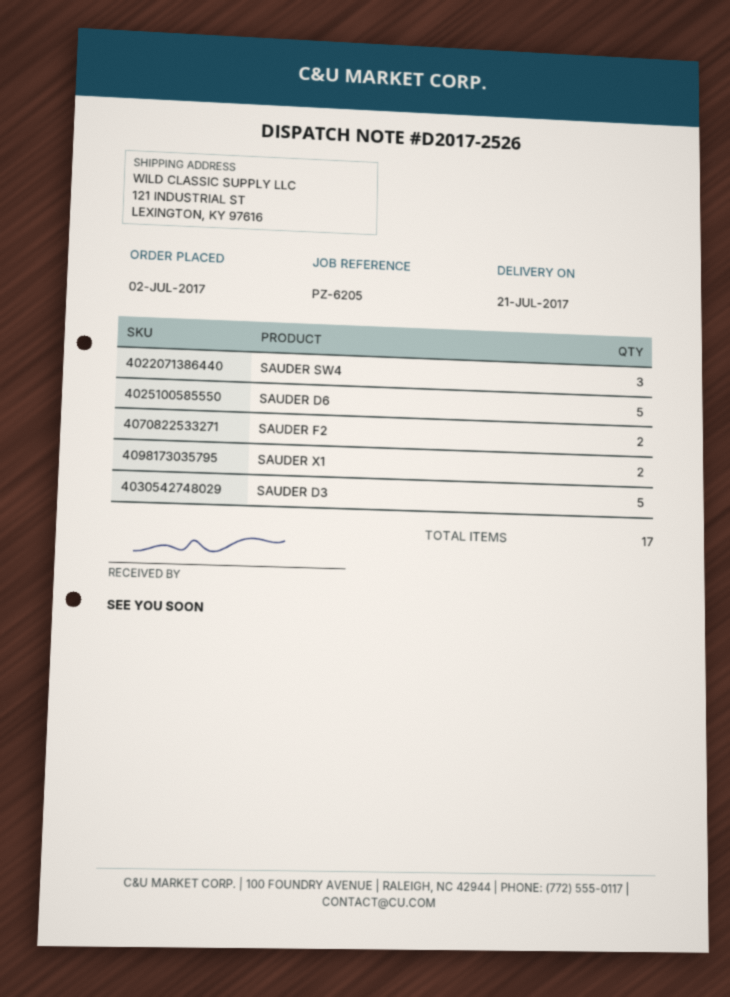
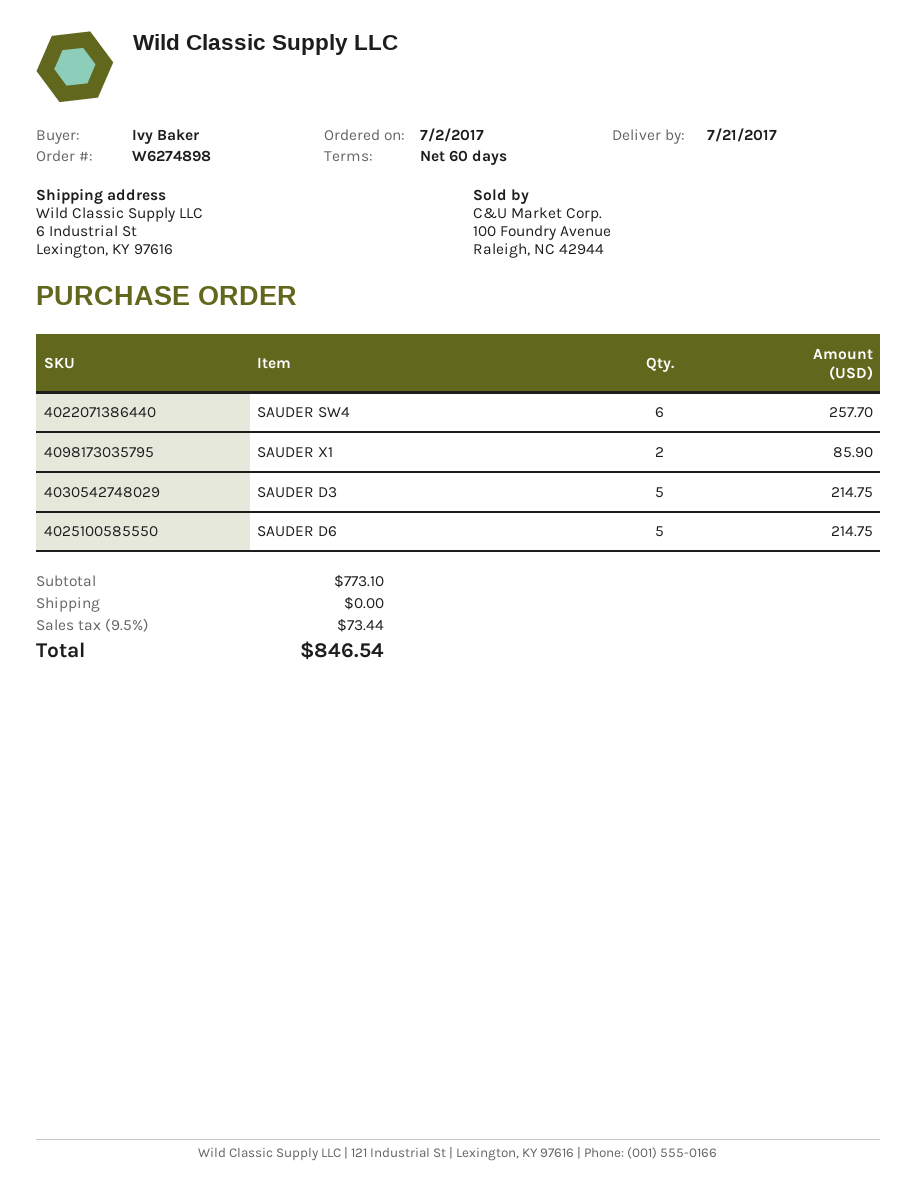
ship to: 121 INDUSTRIAL ST, LEXINGTON, KY 97616 -> 6 Industrial St, Lexington, KY 97616
SAUDER SW4: 3 -> 6
SAUDER F2: 2 -> none

